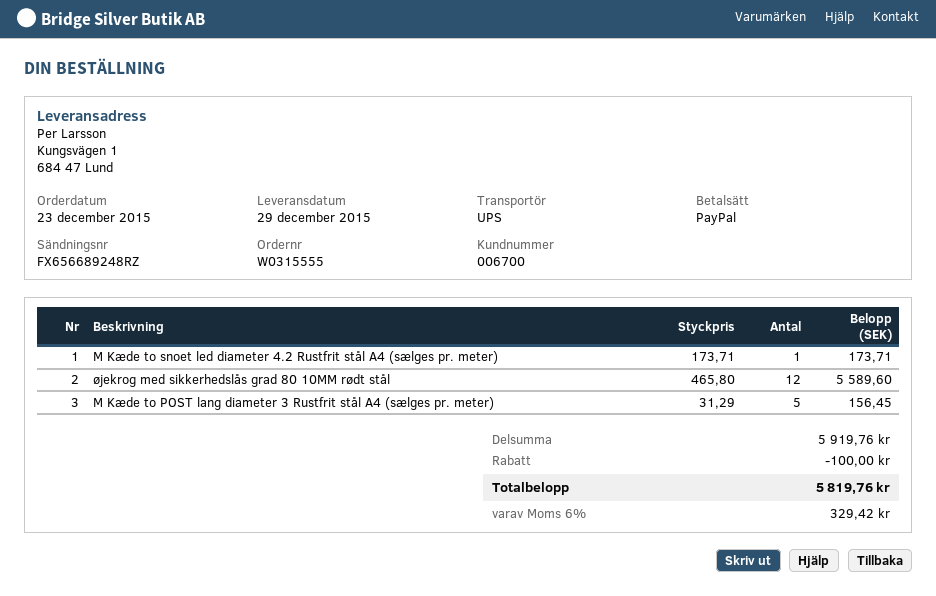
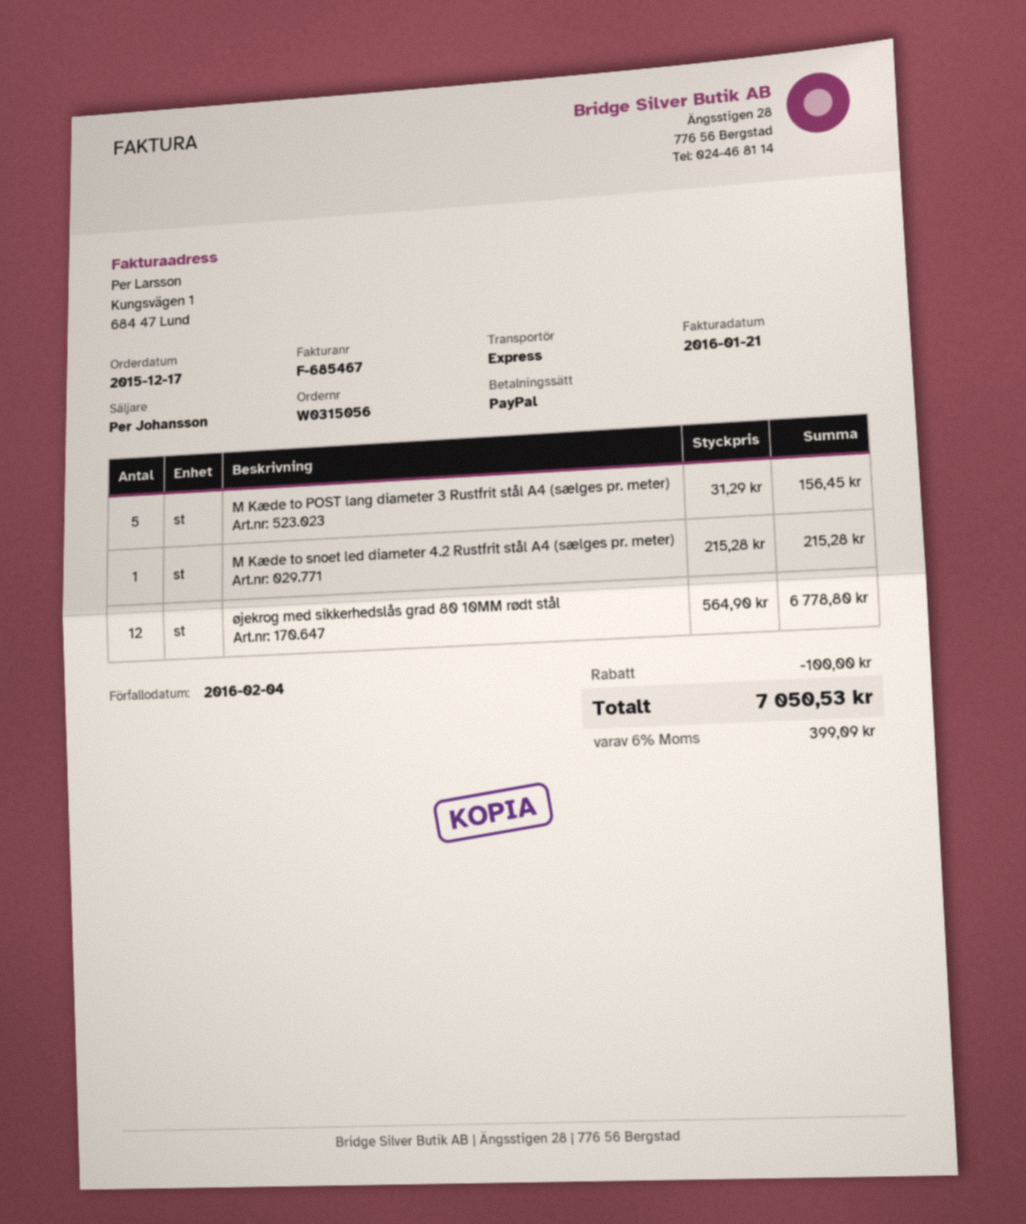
order number: W0315555 -> W0315056
order date: 2015-12-23 -> 2015-12-17
shipping method: UPS -> express
M Kæde to snoet led diameter 4.2 Rustfrit stål A4 (sælges pr. meter): 1 x 173.71 = 173.71 -> 1 x 215.28 = 215.28
øjekrog med sikkerhedslås grad 80 10MM rødt stål: 12 x 465.80 = 5589.60 -> 12 x 564.90 = 6778.80
tax: 6% = 329.42 -> 6% = 399.09
total: 5819.76 -> 7050.53

